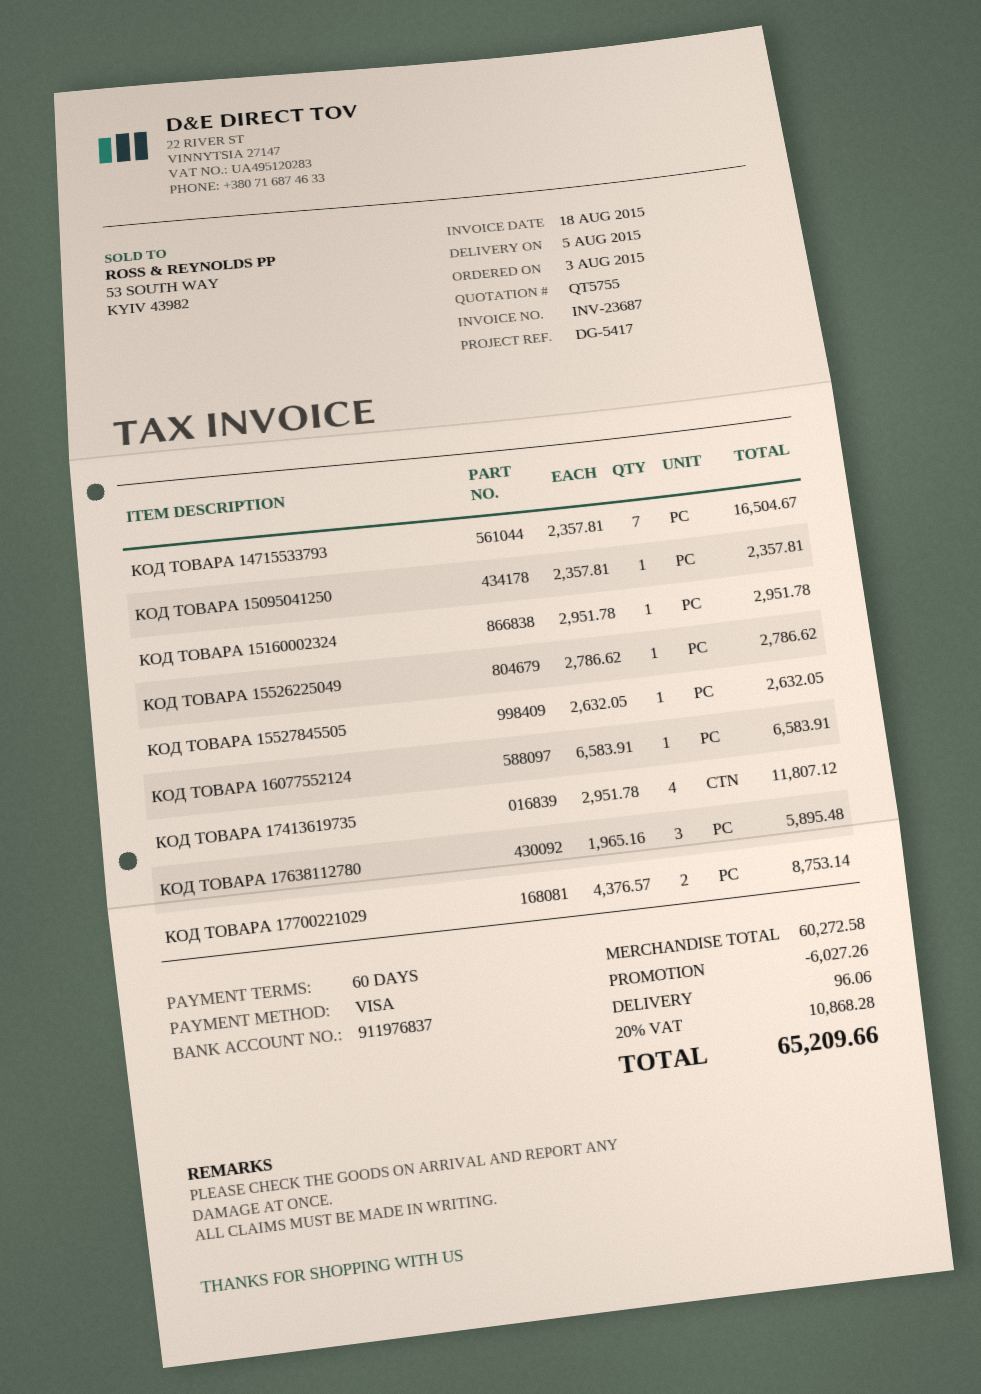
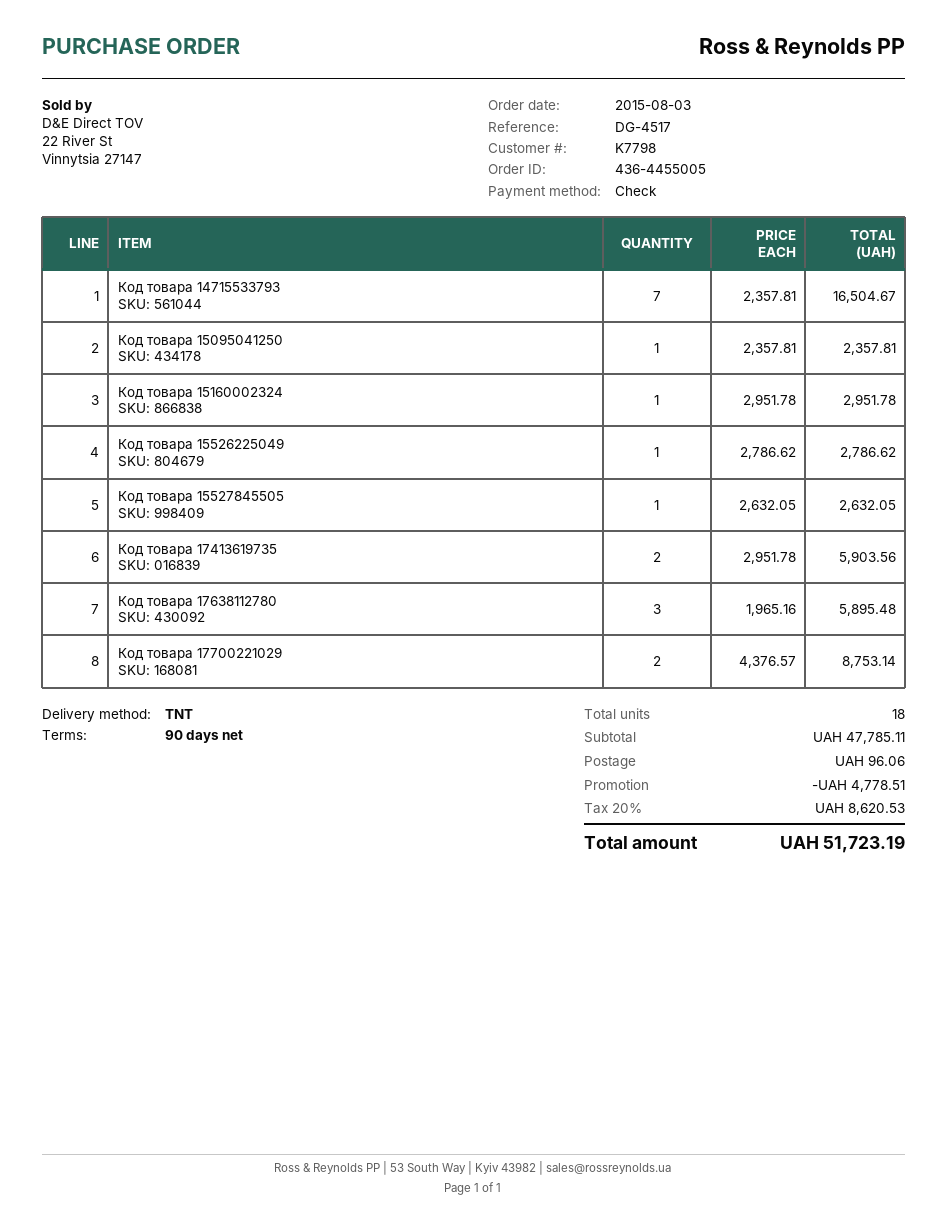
payment terms: 60 days -> 90 days
reference: DG-5417 -> DG-4517
payment method: Visa -> cheque
КОД ТОВАРА 16077552124: 1 x 6583.91 = 6583.91 -> none
КОД ТОВАРА 17413619735: 4 x 2951.78 = 11807.12 -> 2 x 2951.78 = 5903.56
subtotal: 60272.58 -> 47785.11
discount: 6027.26 -> 4778.51
tax: 20% = 10868.28 -> 20% = 8620.53
total: 65209.66 -> 51723.19

